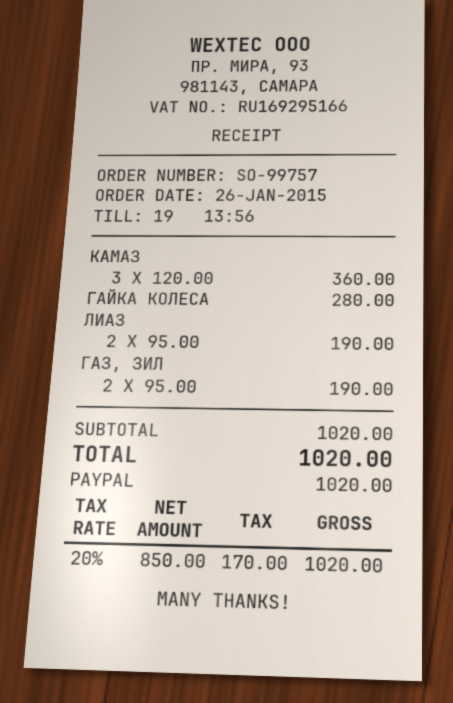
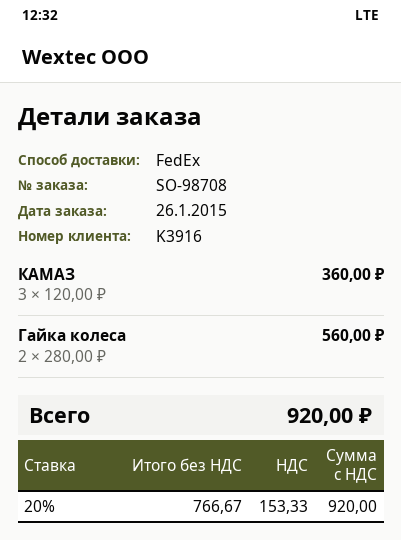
order number: SO-99757 -> SO-98708
ГАЙКА КОЛЕСА: 1 x 280.00 = 280.00 -> 2 x 280.00 = 560.00
ЛИАЗ: 2 x 95.00 = 190.00 -> none
ГАЗ, ЗИЛ: 2 x 95.00 = 190.00 -> none
net: 850.00 -> 766.67
tax: 20% = 170.00 -> 20% = 153.33
total: 1020.00 -> 920.00

